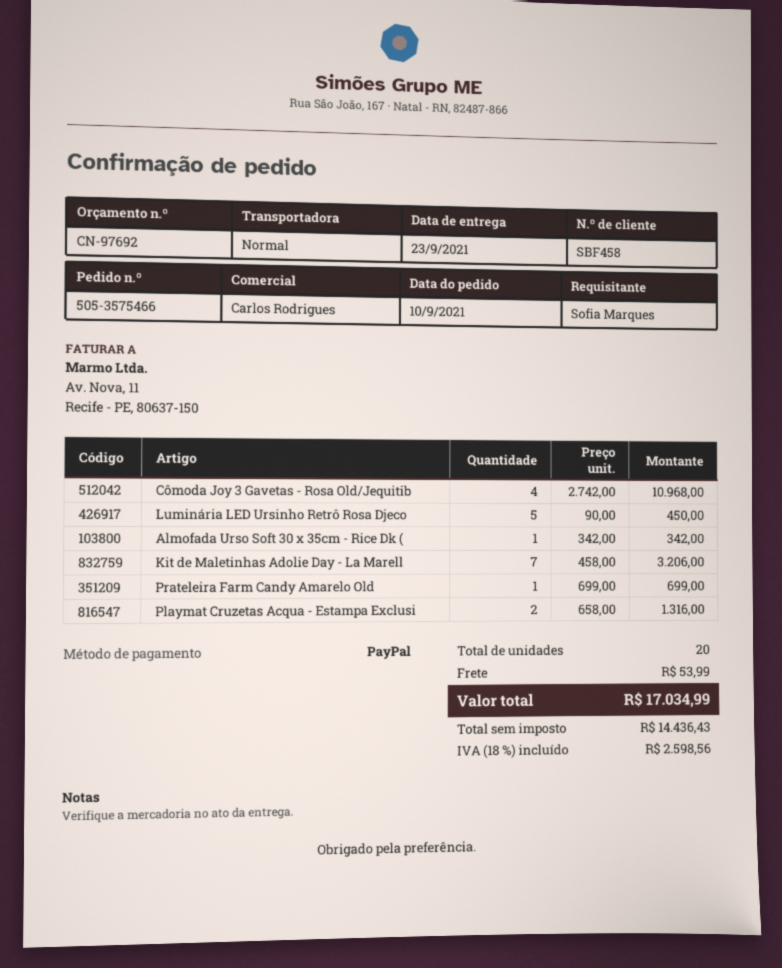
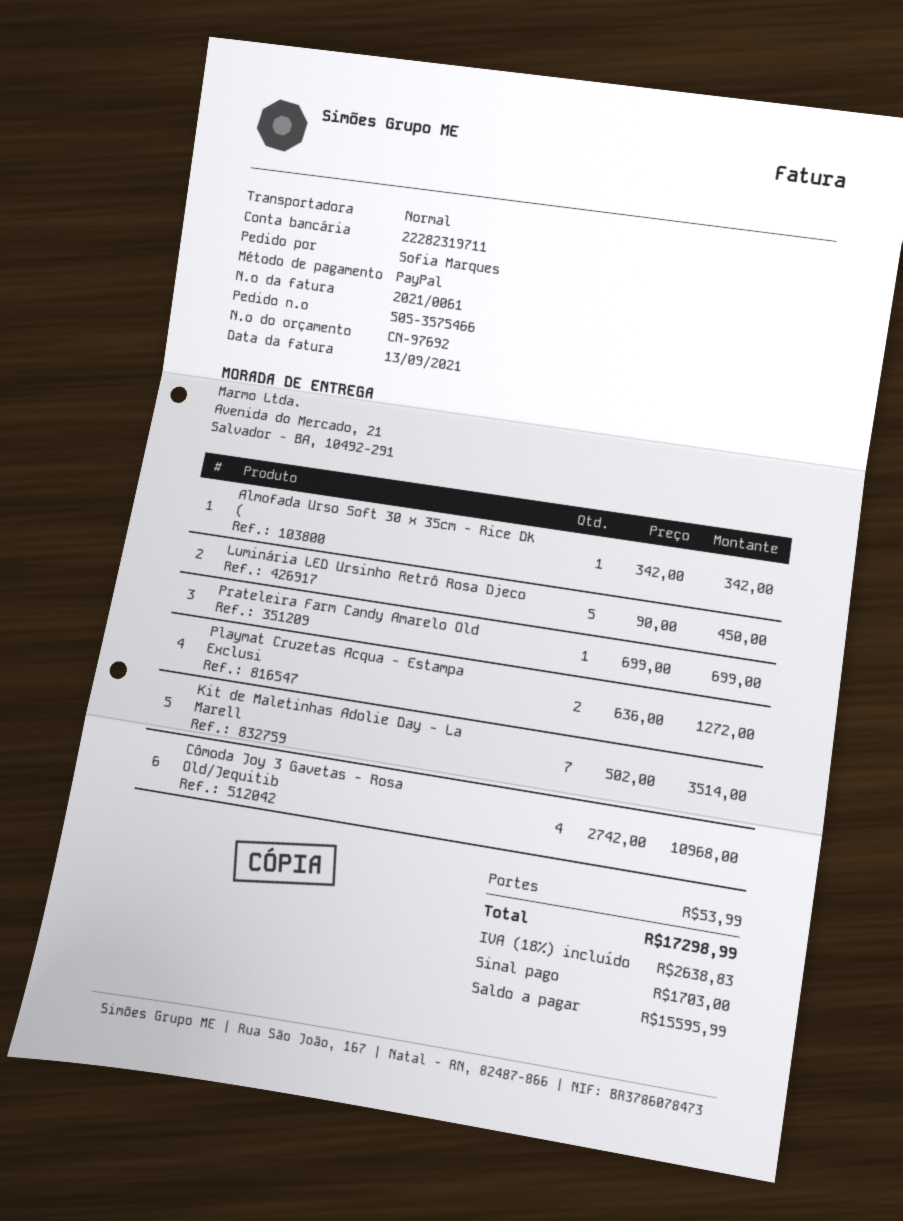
Kit de Maletinhas Adolie Day - La Marell: 7 x 458.00 = 3206.00 -> 7 x 502.00 = 3514.00
Playmat Cruzetas Acqua - Estampa Exclusi: 2 x 658.00 = 1316.00 -> 2 x 636.00 = 1272.00
tax: 18% = 2598.56 -> 18% = 2638.83
total: 17034.99 -> 17298.99

